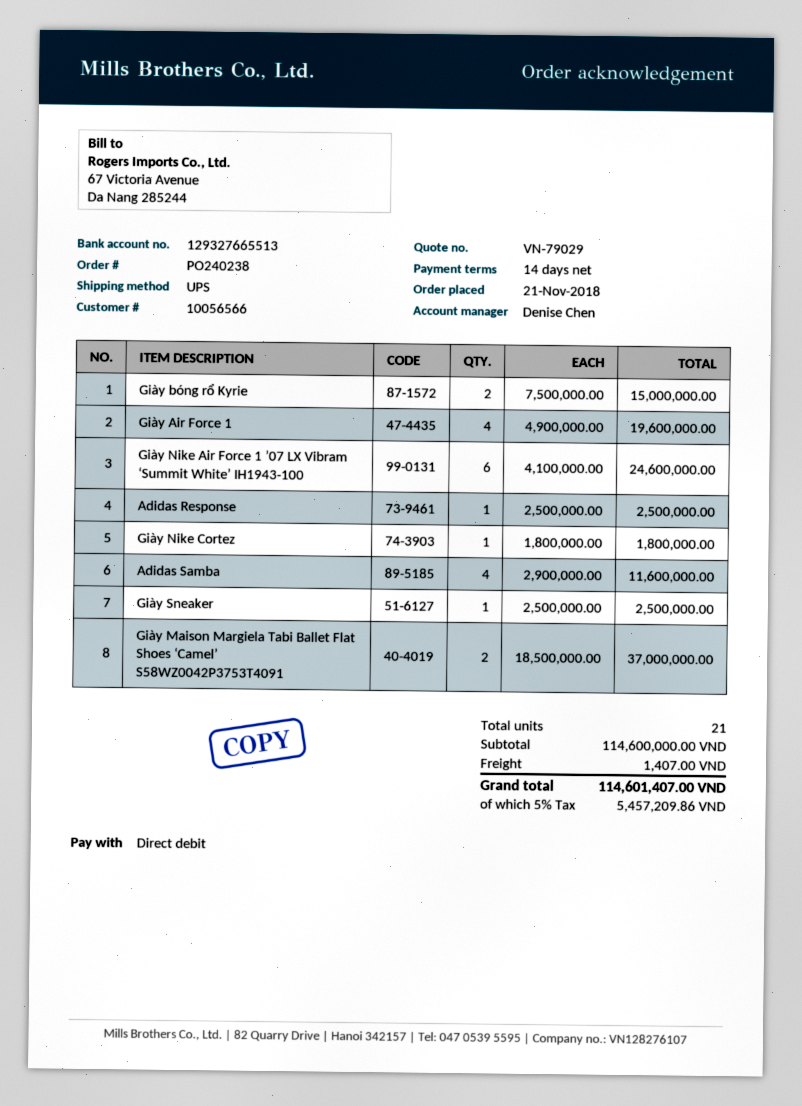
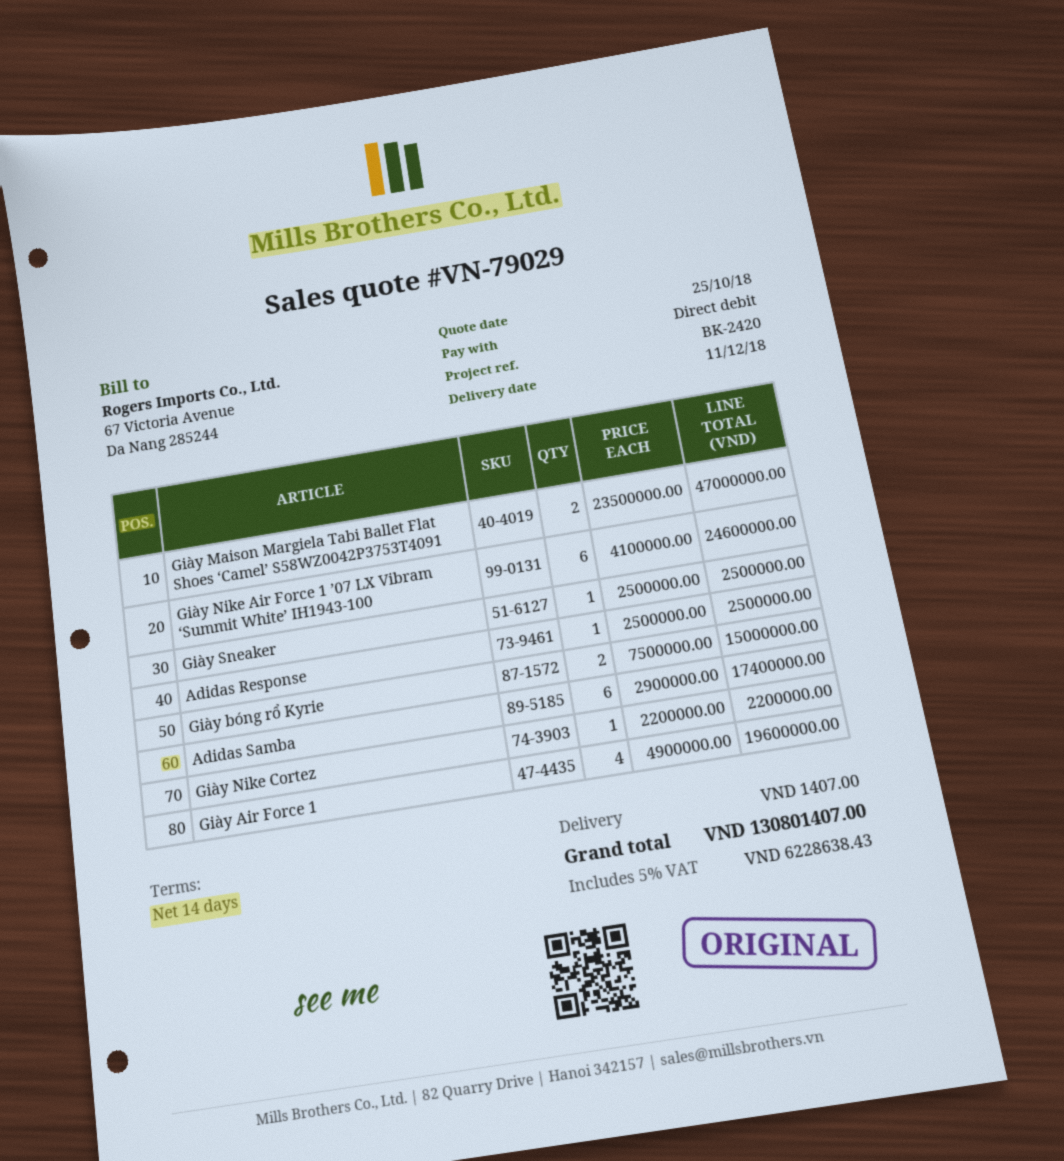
Giày Nike Cortez: 1 x 1800000.00 = 1800000.00 -> 1 x 2200000.00 = 2200000.00
Adidas Samba: 4 x 2900000.00 = 11600000.00 -> 6 x 2900000.00 = 17400000.00
Giày Maison Margiela Tabi Ballet Flat Shoes ‘Camel’ S58WZ0042P3753T4091: 2 x 18500000.00 = 37000000.00 -> 2 x 23500000.00 = 47000000.00
tax: 5% = 5457209.86 -> 5% = 6228638.43
total: 114601407.00 -> 130801407.00

